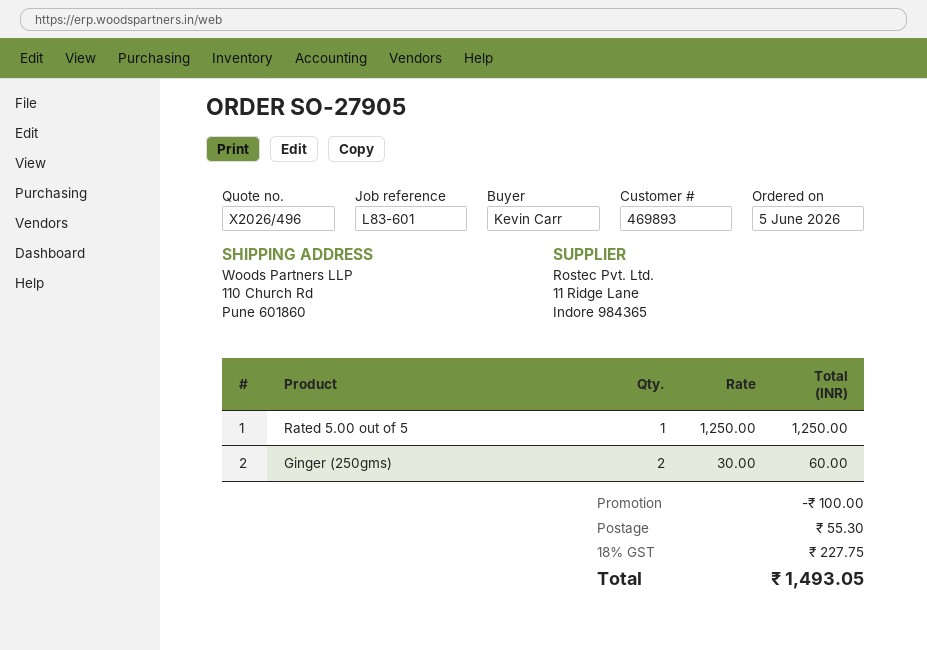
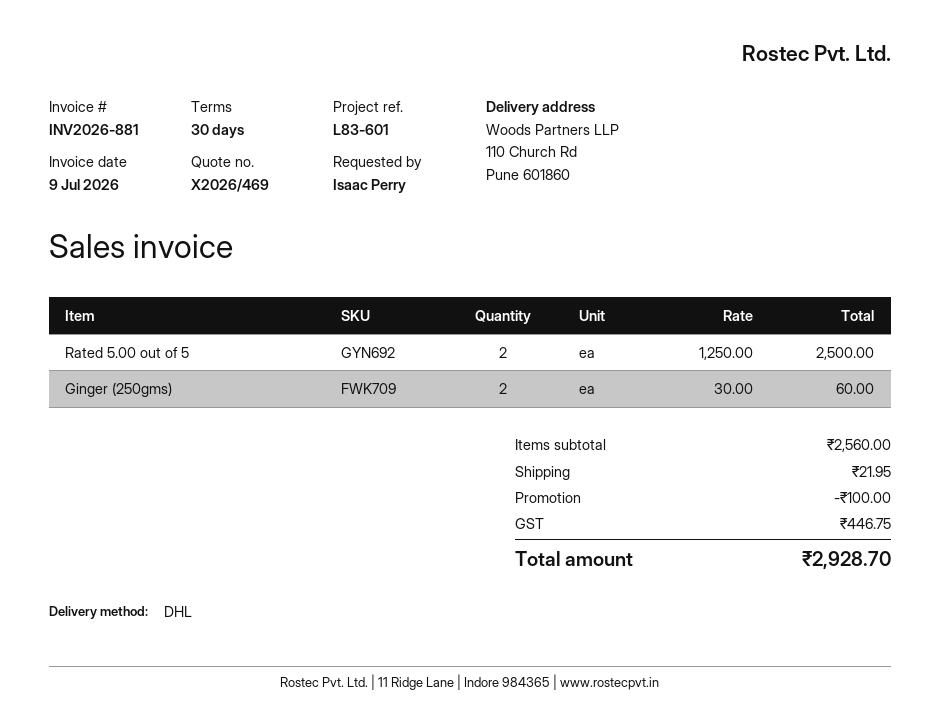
quote number: X2026/496 -> X2026/469
ordered by: Kevin Carr -> Isaac Perry
Rated 5.00 out of 5: 1 x 1250.00 = 1250.00 -> 2 x 1250.00 = 2500.00
shipping: 55.30 -> 21.95
tax: 227.75 -> 446.75
total: 1493.05 -> 2928.70

